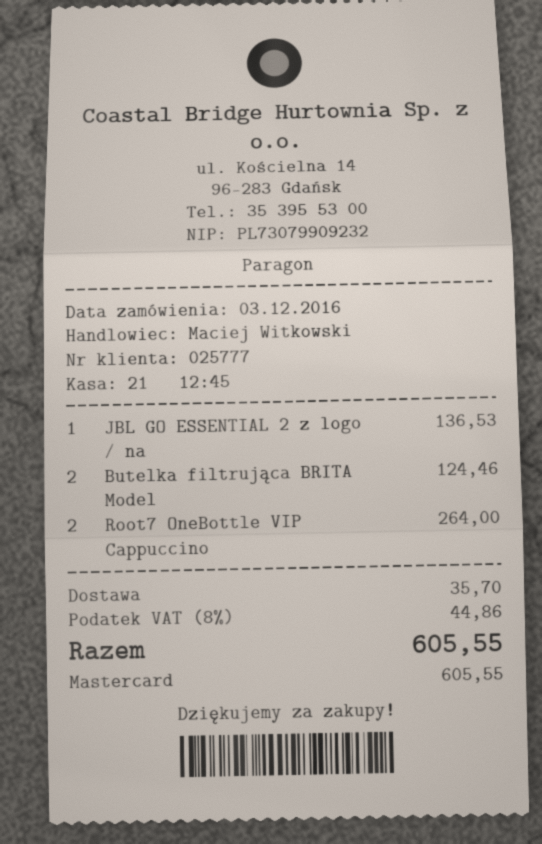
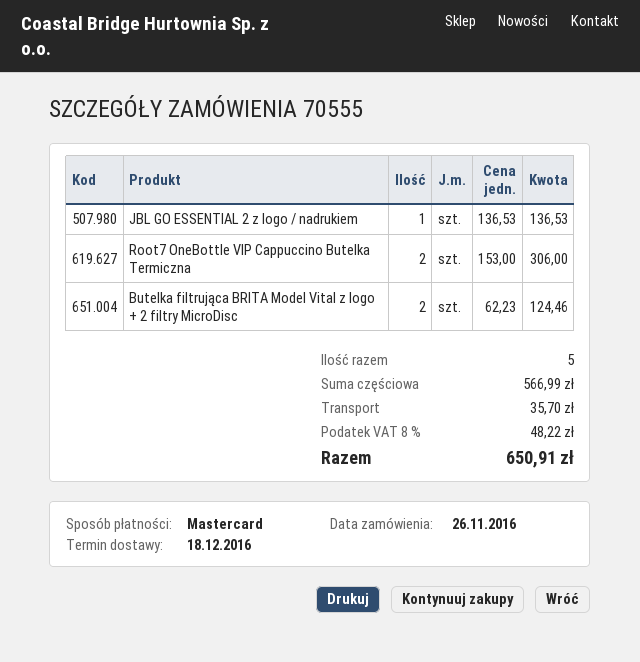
order date: 2016-12-03 -> 2016-11-26
Root7 OneBottle VIP Cappuccino: 2 for 264.00 -> 2 for 306.00
tax: 8% = 44.86 -> 8% = 48.22
total: 605.55 -> 650.91

